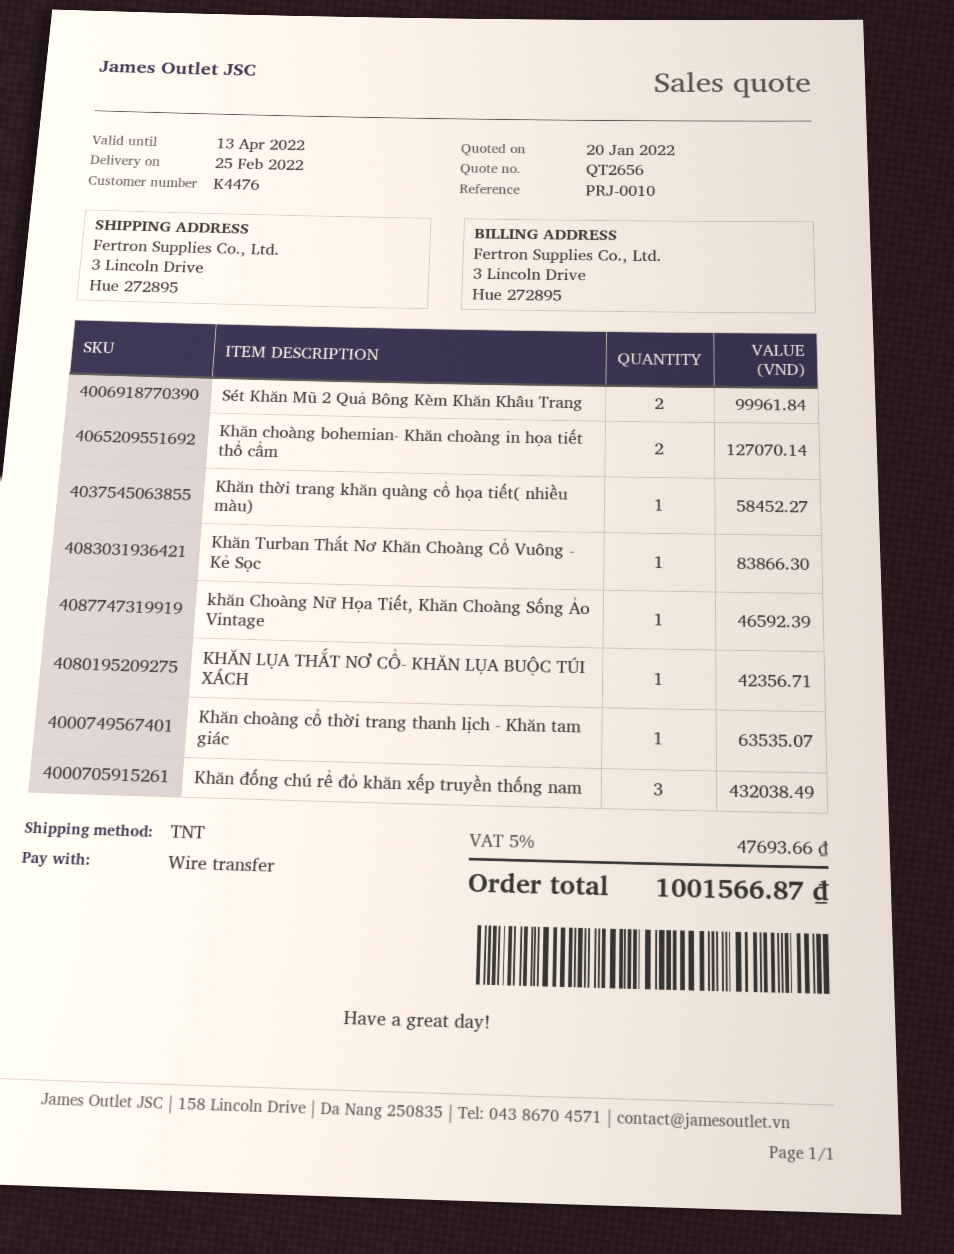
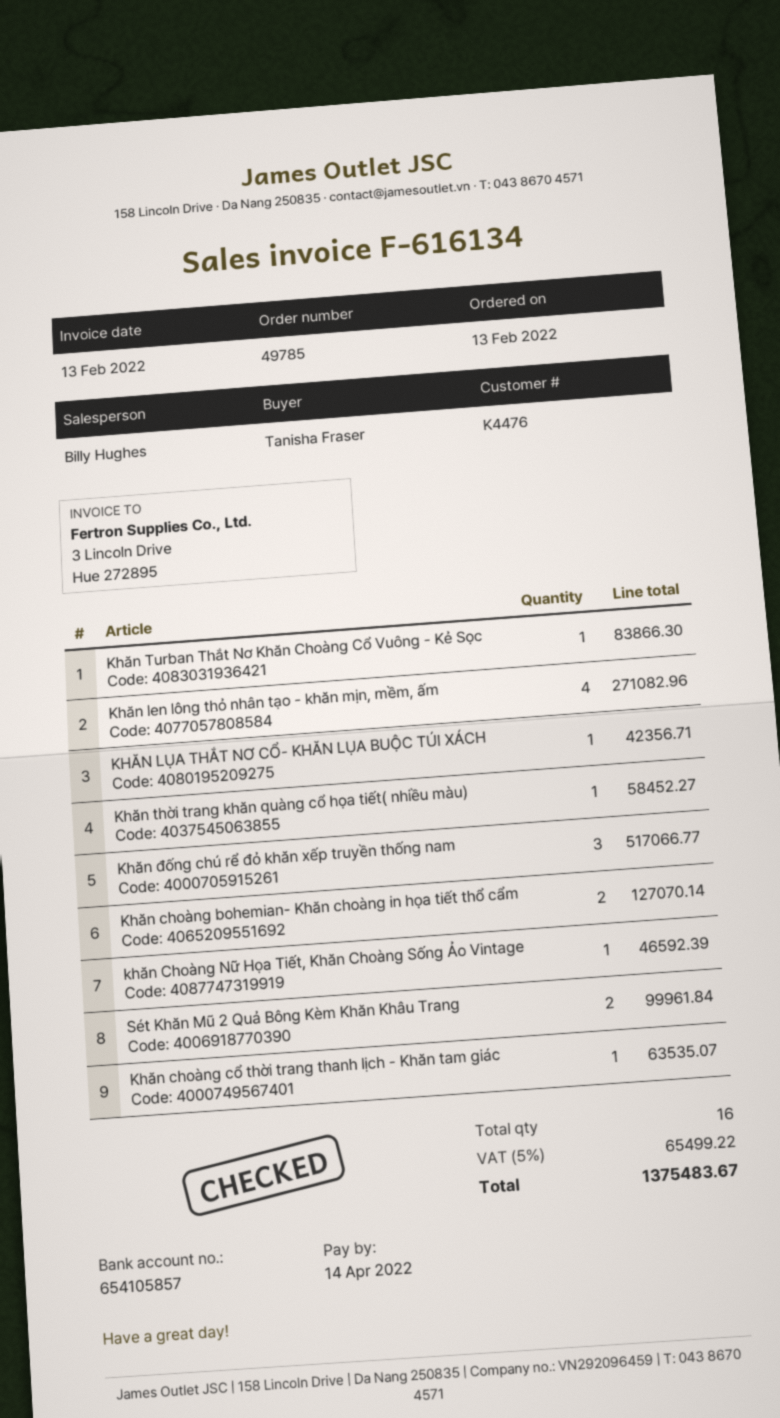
Khăn đống chú rể đỏ khăn xếp truyền thống nam: 3 for 432038.49 -> 3 for 517066.77
Khăn len lông thỏ nhân tạo - khăn mịn, mềm, ấm: none -> 4 for 271082.96
tax: 5% = 47693.66 -> 5% = 65499.22
total: 1001566.87 -> 1375483.67

